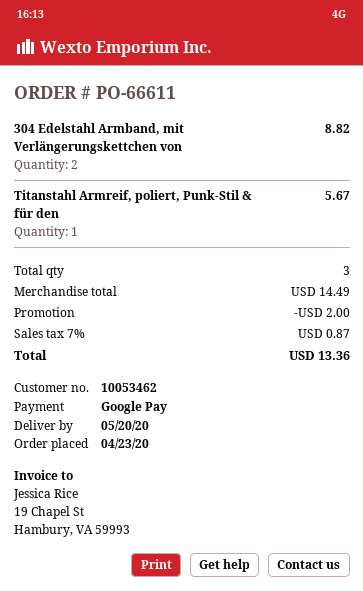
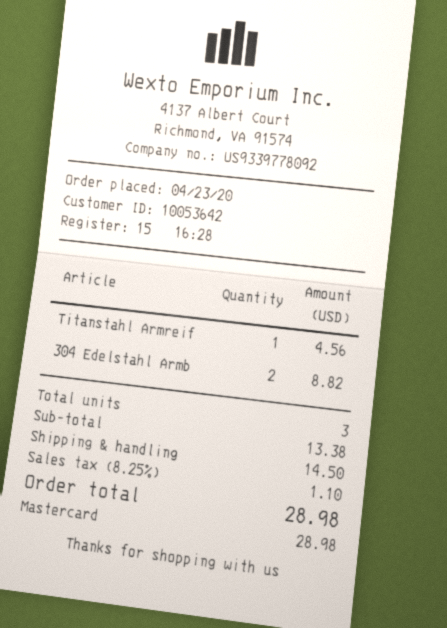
customer number: 10053462 -> 10053642
payment method: Google Pay -> Mastercard
Titanstahl Armreif, poliert, Punk-Stil & für den: 1 for 5.67 -> 1 for 4.56
subtotal: 14.49 -> 13.38
discount: 2.00 -> none
shipping: none -> 14.50
tax: 7% = 0.87 -> 8.25% = 1.10
total: 13.36 -> 28.98

